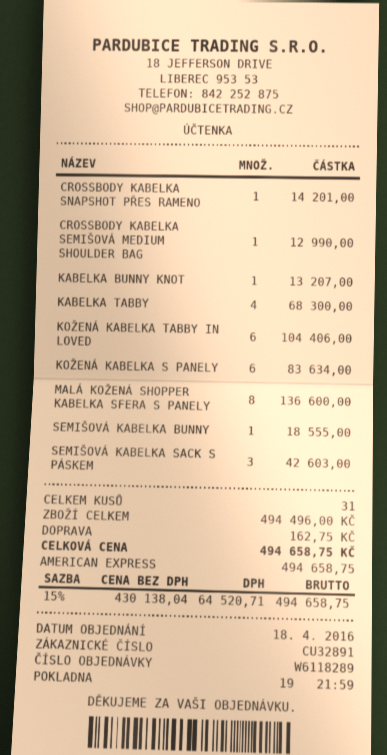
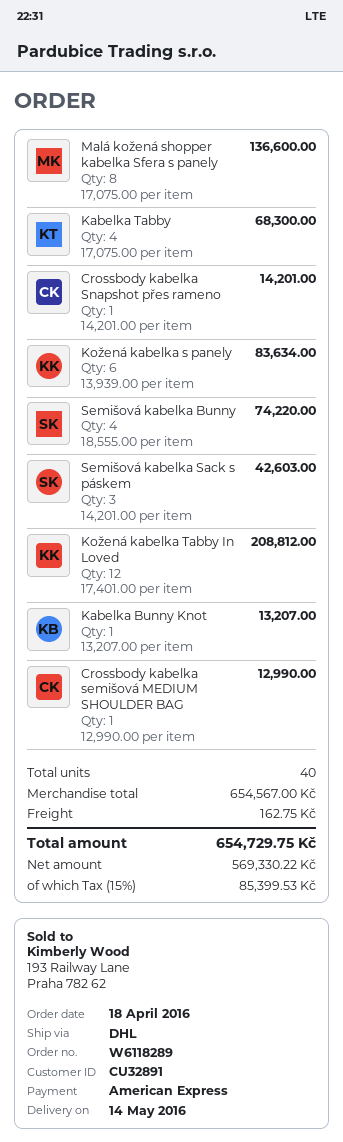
KOŽENÁ KABELKA TABBY IN LOVED: 6 for 104406.00 -> 12 for 208812.00
SEMIŠOVÁ KABELKA BUNNY: 1 for 18555.00 -> 4 for 74220.00
total quantity: 31 -> 40
subtotal: 494496.00 -> 654567.00
net: 430138.04 -> 569330.22
tax: 15% = 64520.71 -> 15% = 85399.53
total: 494658.75 -> 654729.75

